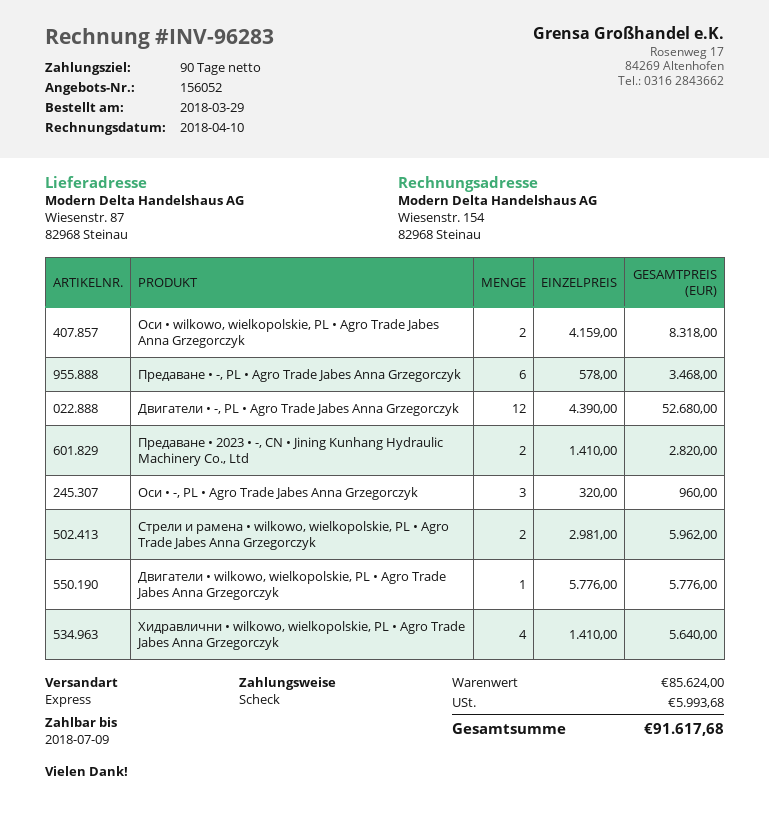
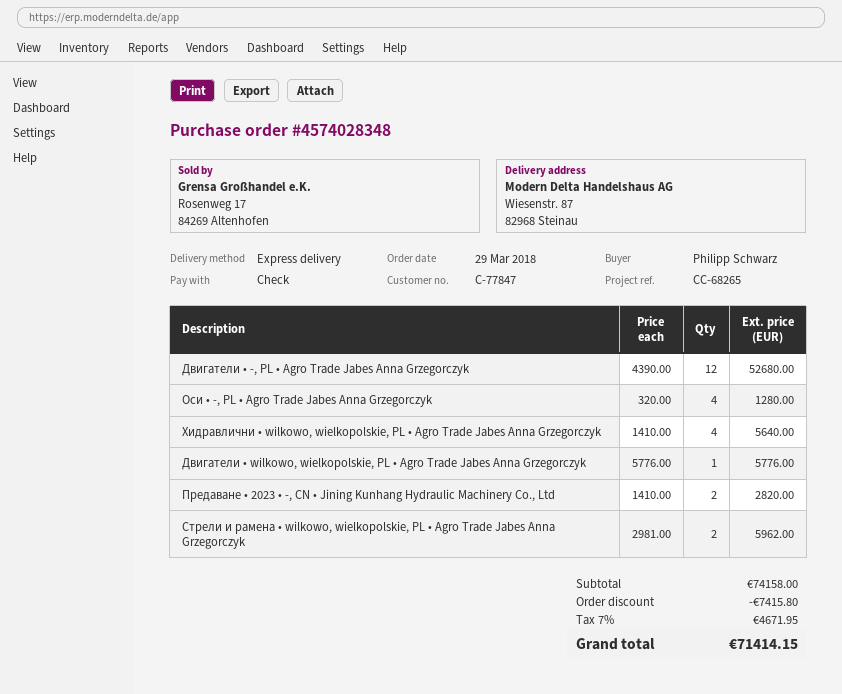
Оси • wilkowo, wielkopolskie, PL • Agro Trade Jabes Anna Grzegorczyk: 2 x 4159.00 = 8318.00 -> none
Предаване • -, PL • Agro Trade Jabes Anna Grzegorczyk: 6 x 578.00 = 3468.00 -> none
Оси • -, PL • Agro Trade Jabes Anna Grzegorczyk: 3 x 320.00 = 960.00 -> 4 x 320.00 = 1280.00
subtotal: 85624.00 -> 74158.00
discount: none -> 7415.80
tax: 5993.68 -> 4671.95
total: 91617.68 -> 71414.15

